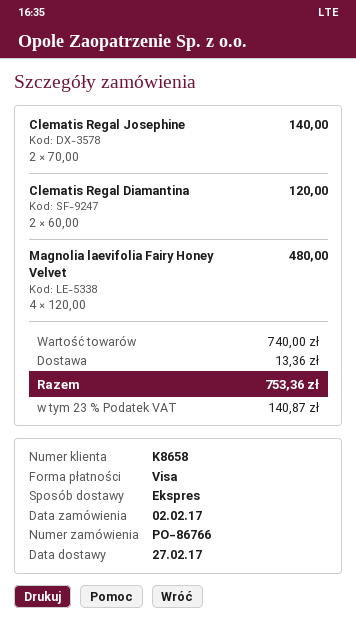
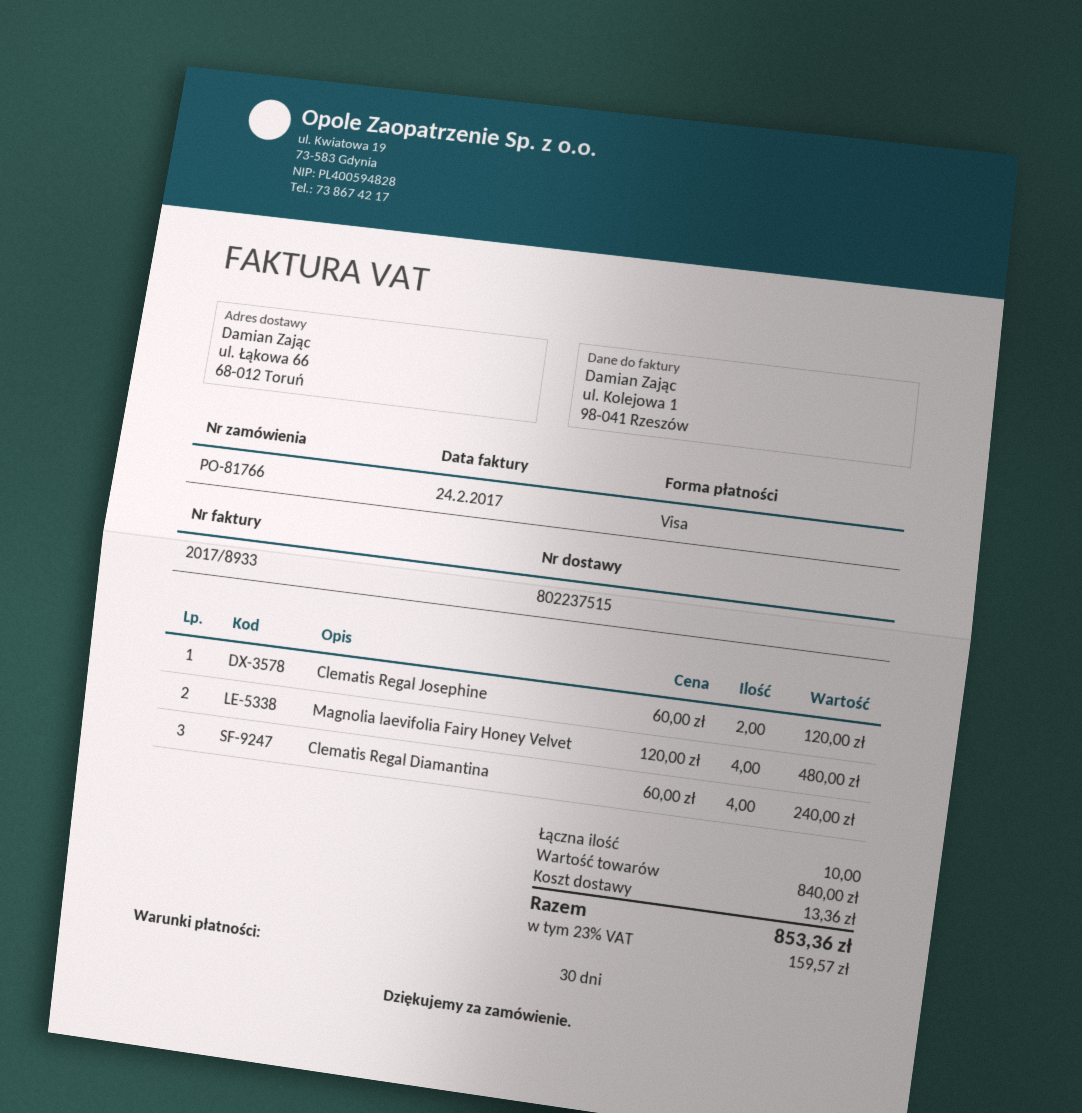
order number: PO-86766 -> PO-81766
Clematis Regal Josephine: 2 x 70.00 = 140.00 -> 2 x 60.00 = 120.00
Clematis Regal Diamantina: 2 x 60.00 = 120.00 -> 4 x 60.00 = 240.00
subtotal: 740.00 -> 840.00
tax: 23% = 140.87 -> 23% = 159.57
total: 753.36 -> 853.36

